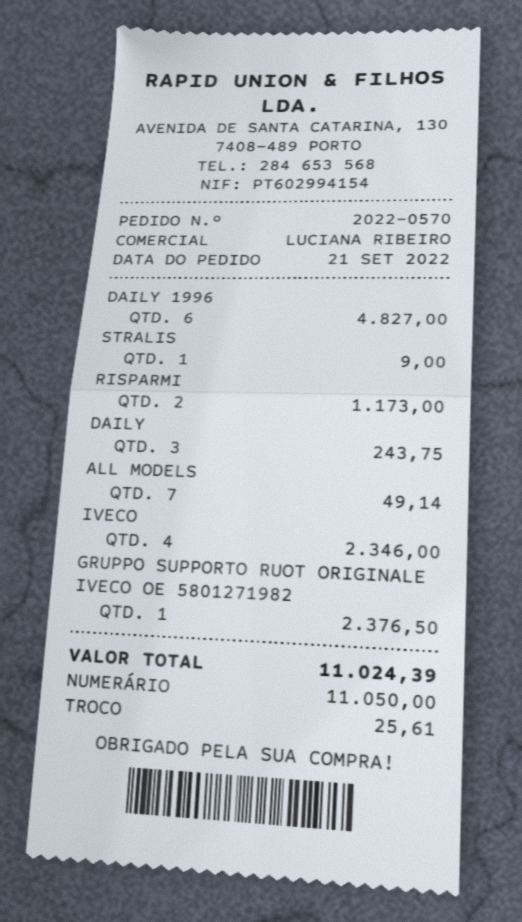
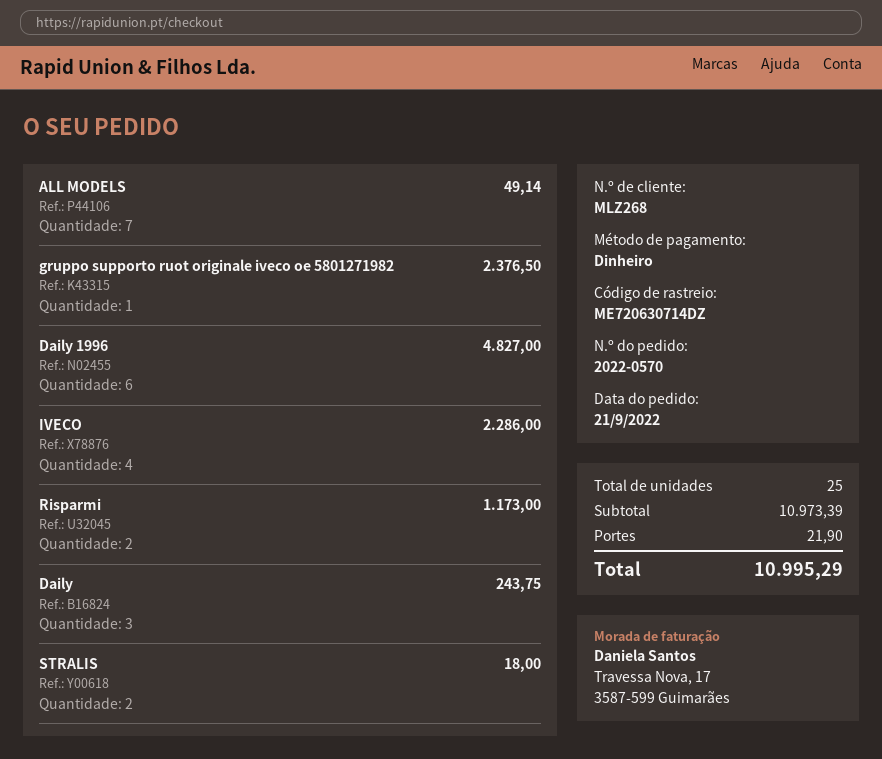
STRALIS: 1 for 9.00 -> 2 for 18.00
IVECO: 4 for 2346.00 -> 4 for 2286.00
shipping: none -> 21.90
total: 11024.39 -> 10995.29

